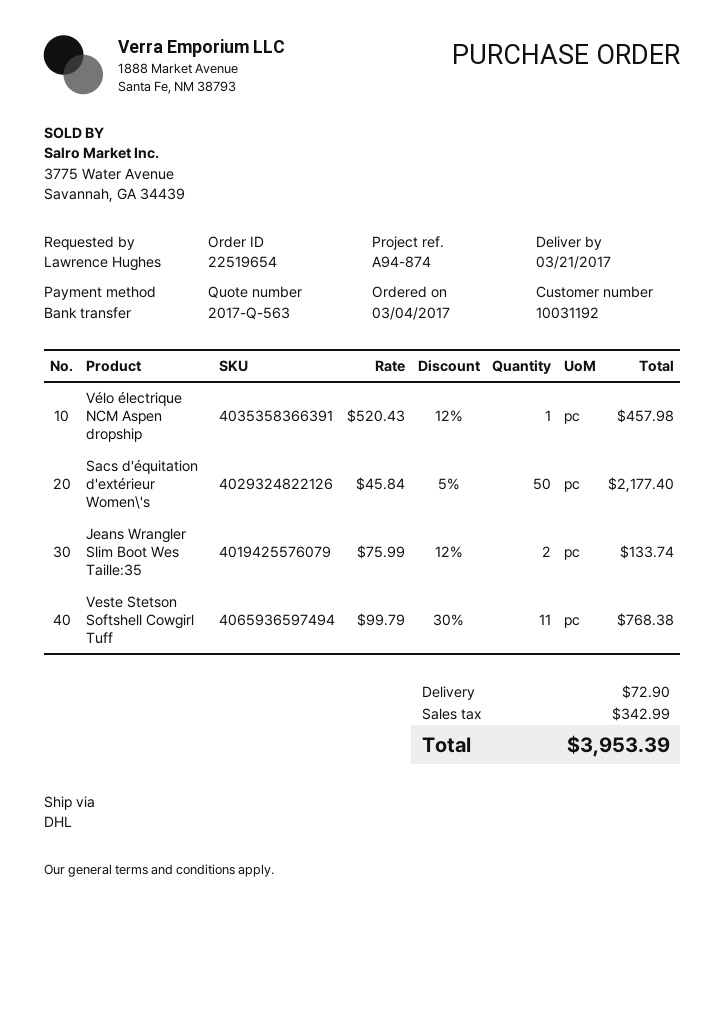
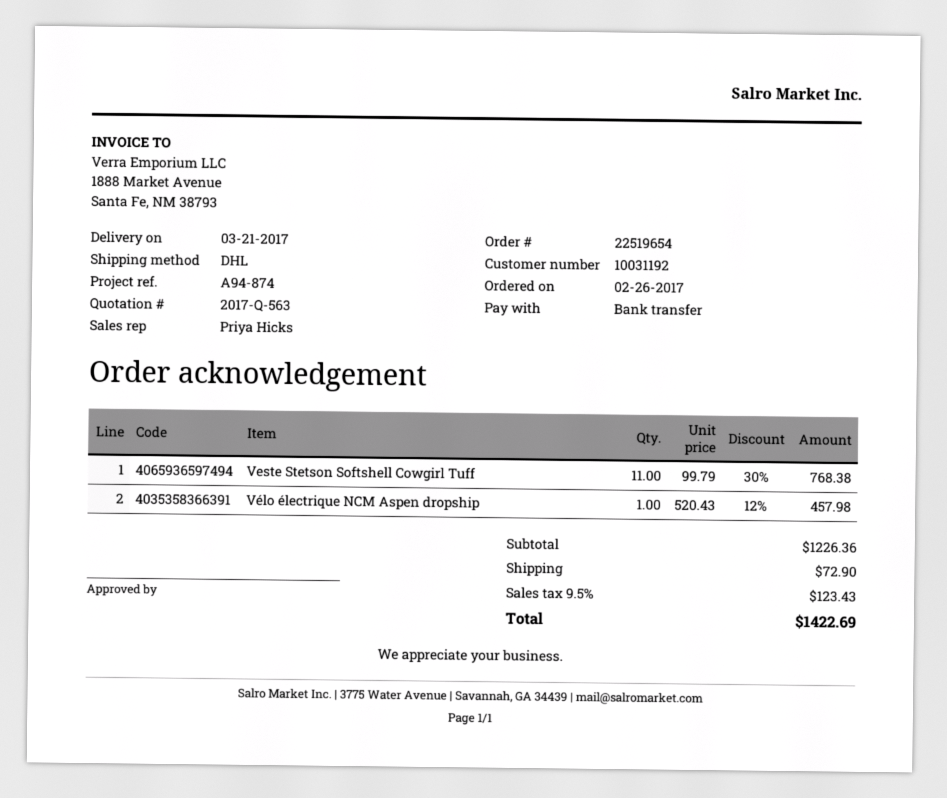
order date: 2017-03-04 -> 2017-02-26
Sacs d'équitation d'extérieur Women\'s: 50 x 45.84 - 5% = 2177.40 -> none
Jeans Wrangler Slim Boot Wes Taille:35: 2 x 75.99 - 12% = 133.74 -> none
tax: 342.99 -> 123.43
total: 3953.39 -> 1422.69

